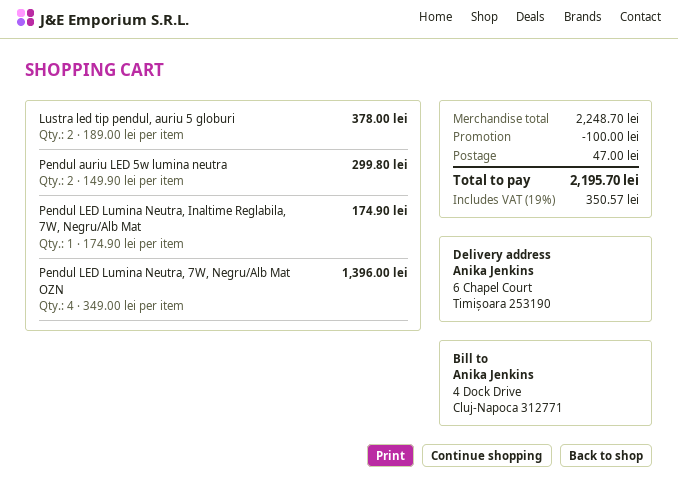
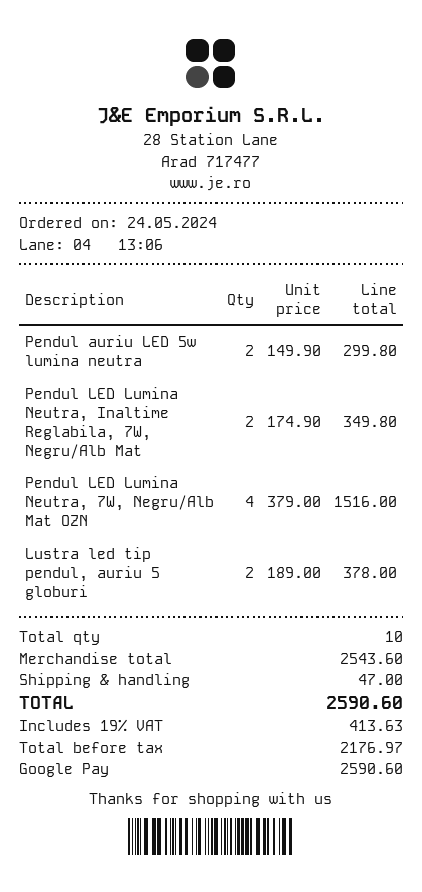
Pendul LED Lumina Neutra, Inaltime Reglabila, 7W, Negru/Alb Mat: 1 x 174.90 = 174.90 -> 2 x 174.90 = 349.80
Pendul LED Lumina Neutra, 7W, Negru/Alb Mat OZN: 4 x 349.00 = 1396.00 -> 4 x 379.00 = 1516.00
subtotal: 2248.70 -> 2543.60
discount: 100.00 -> none
tax: 19% = 350.57 -> 19% = 413.63
total: 2195.70 -> 2590.60

